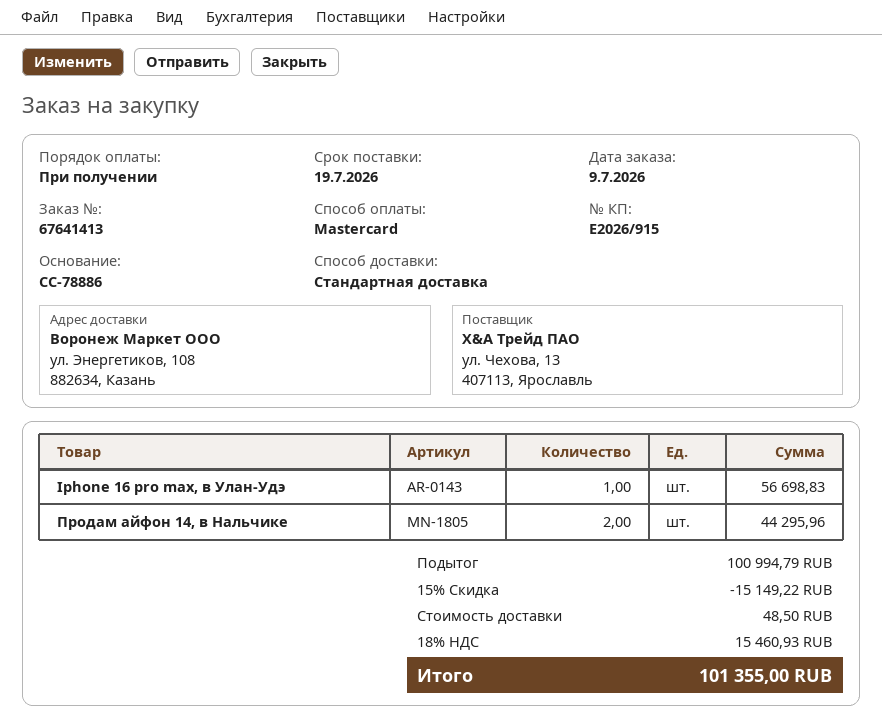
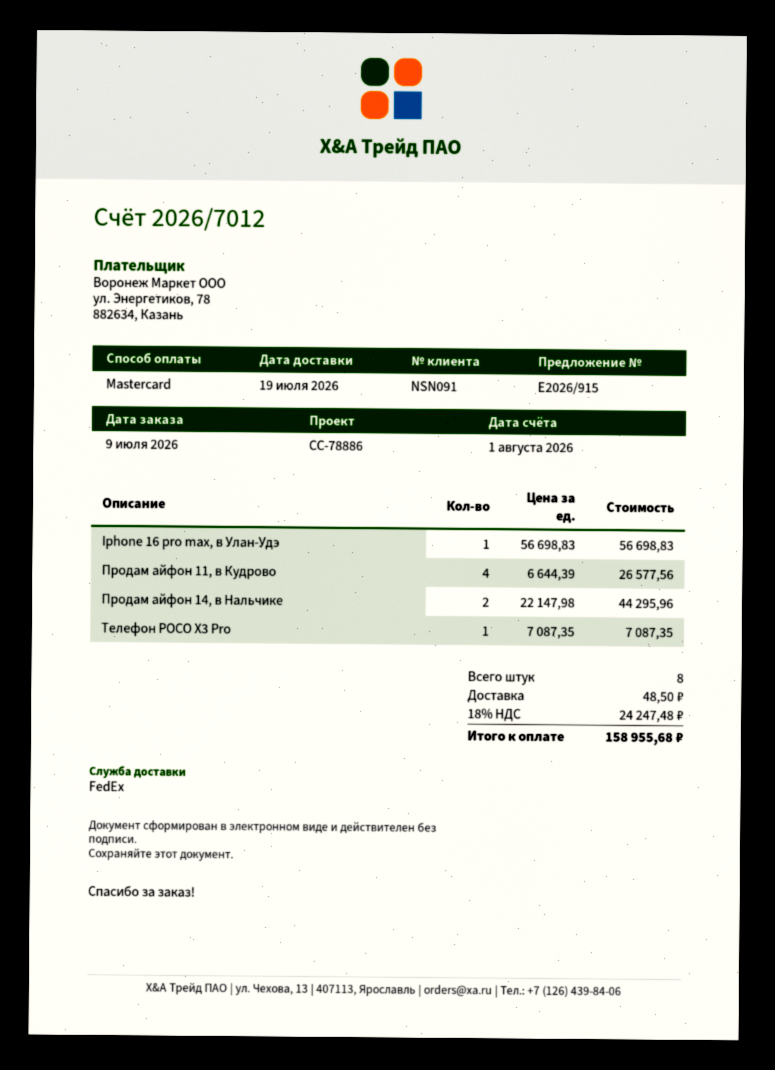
shipping method: standard -> FedEx
Продам айфон 11, в Кудрово: none -> 4 for 26577.56
Телефон POCO X3 Pro: none -> 1 for 7087.35
discount: 15% = 15149.22 -> none
tax: 18% = 15460.93 -> 18% = 24247.48
total: 101355.00 -> 158955.68

